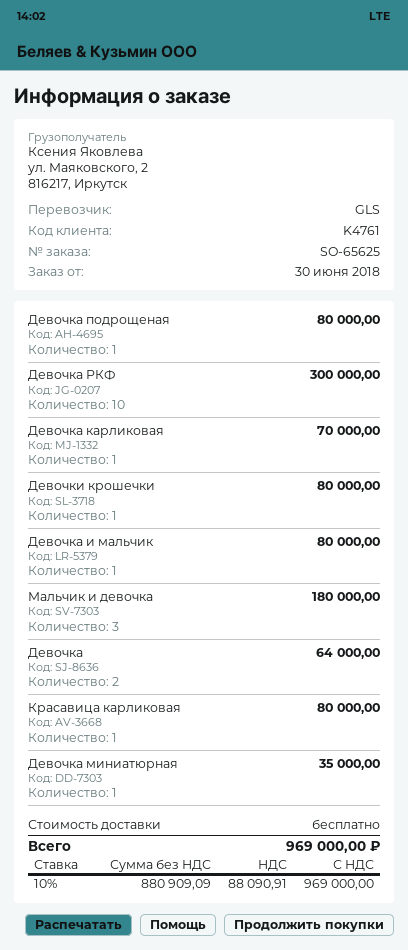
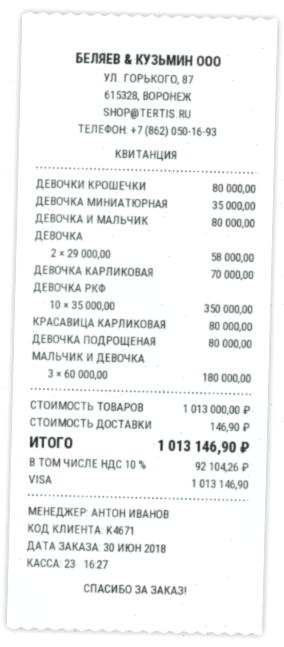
customer number: K4761 -> K4671
Девочка РКФ: 10 for 300000.00 -> 10 for 350000.00
Девочка: 2 for 64000.00 -> 2 for 58000.00
shipping: 0.00 -> 146.90
tax: 10% = 88090.91 -> 10% = 92104.26
total: 969000.00 -> 1013146.90

